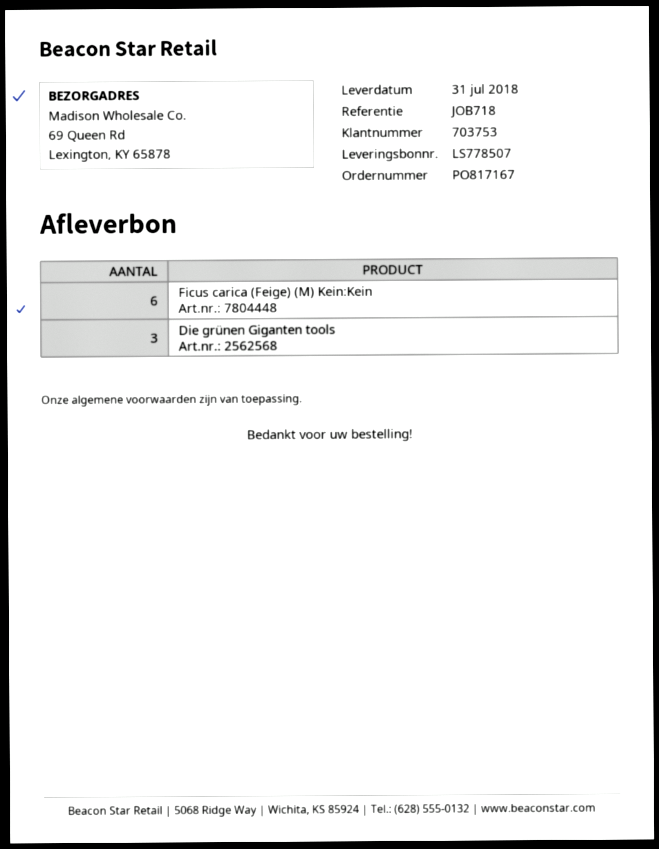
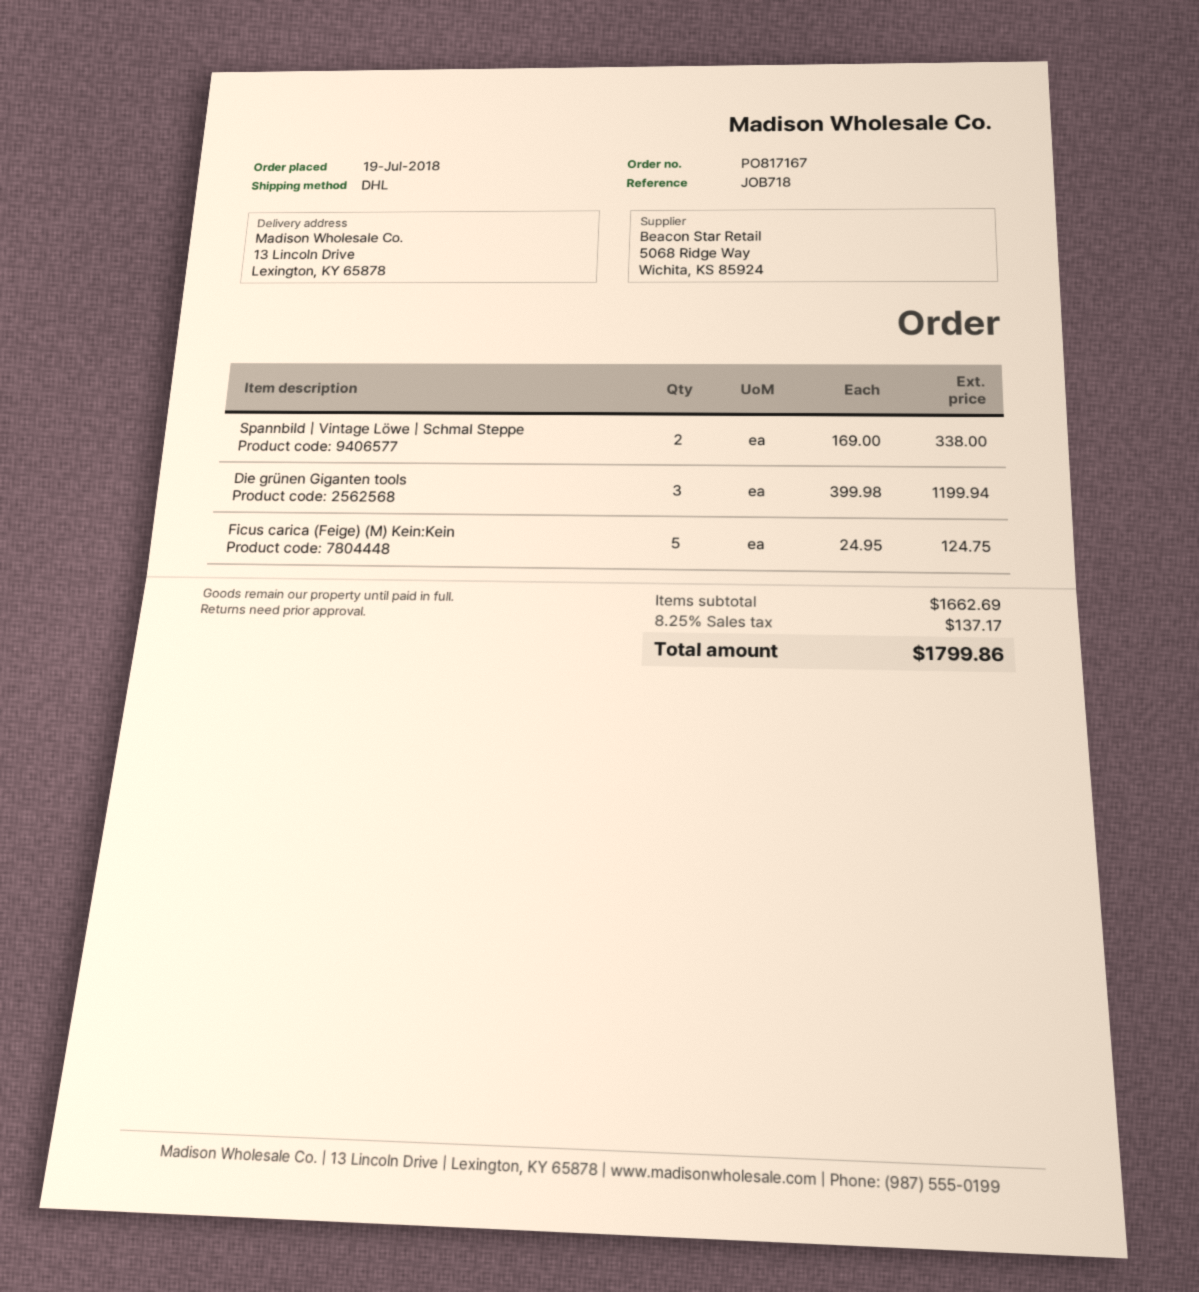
ship to: 69 Queen Rd, Lexington, KY 65878 -> 13 Lincoln Drive, Lexington, KY 65878
Ficus carica (Feige) (M) Kein:Kein: 6 -> 5
Spannbild | Vintage Löwe | Schmal Steppe: none -> 2

